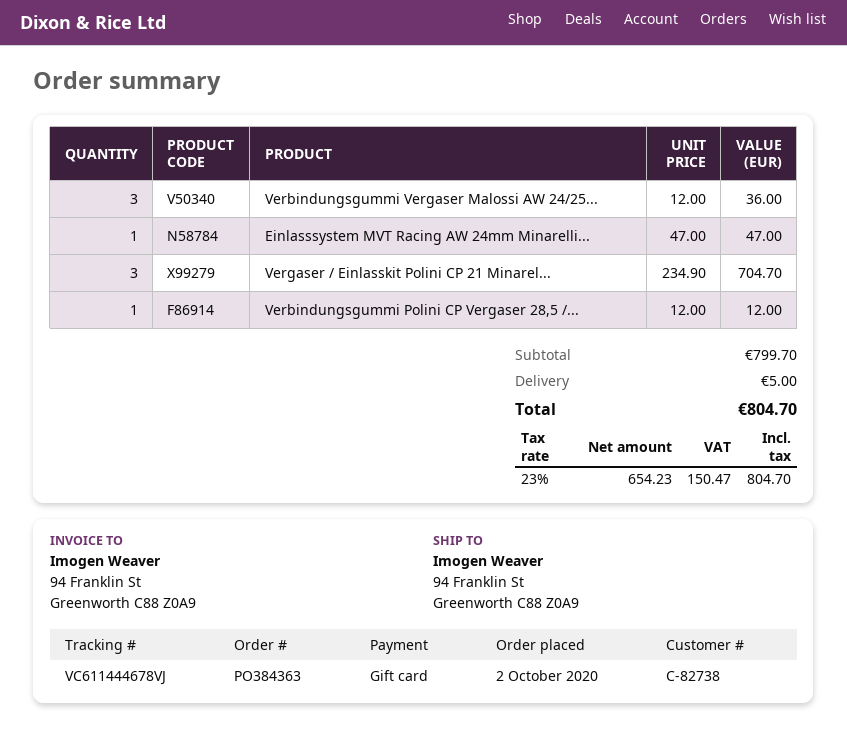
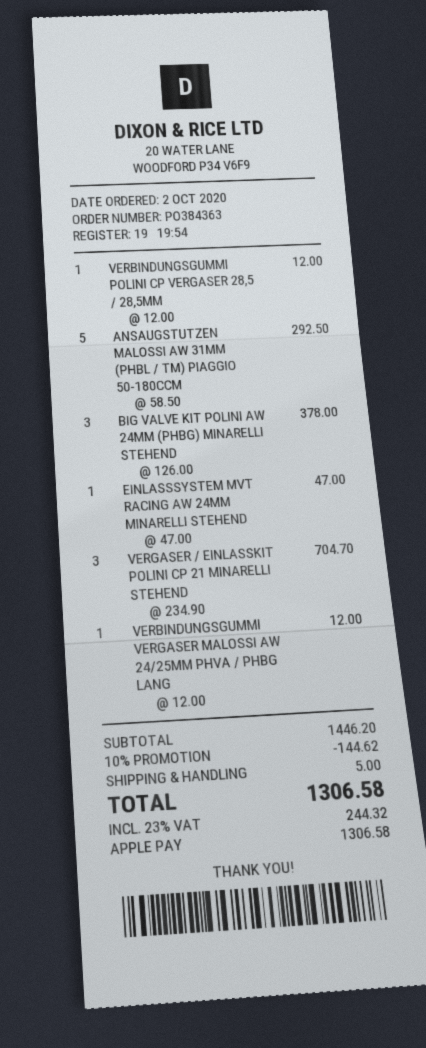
payment method: gift card -> Apple Pay
Verbindungsgummi Vergaser Malossi AW 24/25...: 3 x 12.00 = 36.00 -> 1 x 12.00 = 12.00
ANSAUGSTUTZEN MALOSSI AW 31MM (PHBL / TM) PIAGGIO 50-180CCM: none -> 5 x 58.50 = 292.50
BIG VALVE KIT POLINI AW 24MM (PHBG) MINARELLI STEHEND: none -> 3 x 126.00 = 378.00
subtotal: 799.70 -> 1446.20
discount: none -> 10% = 144.62
tax: 23% = 150.47 -> 23% = 244.32
total: 804.70 -> 1306.58

